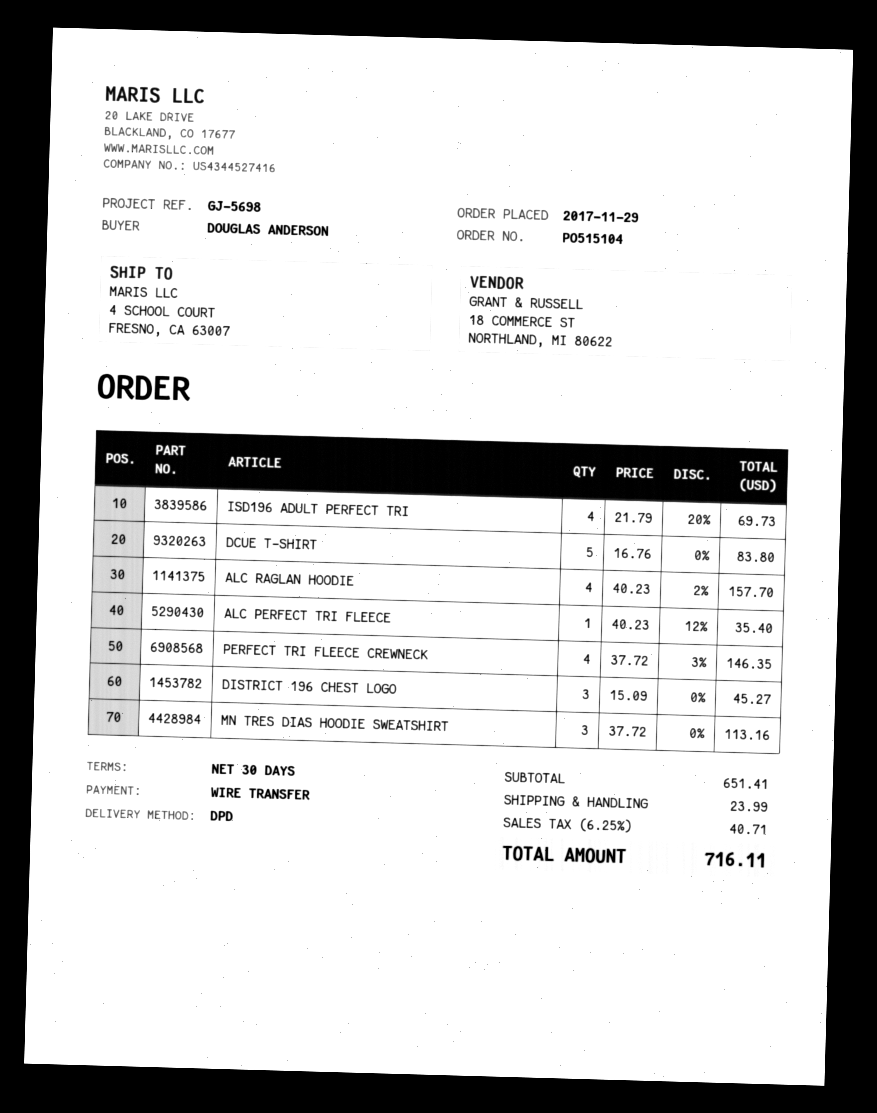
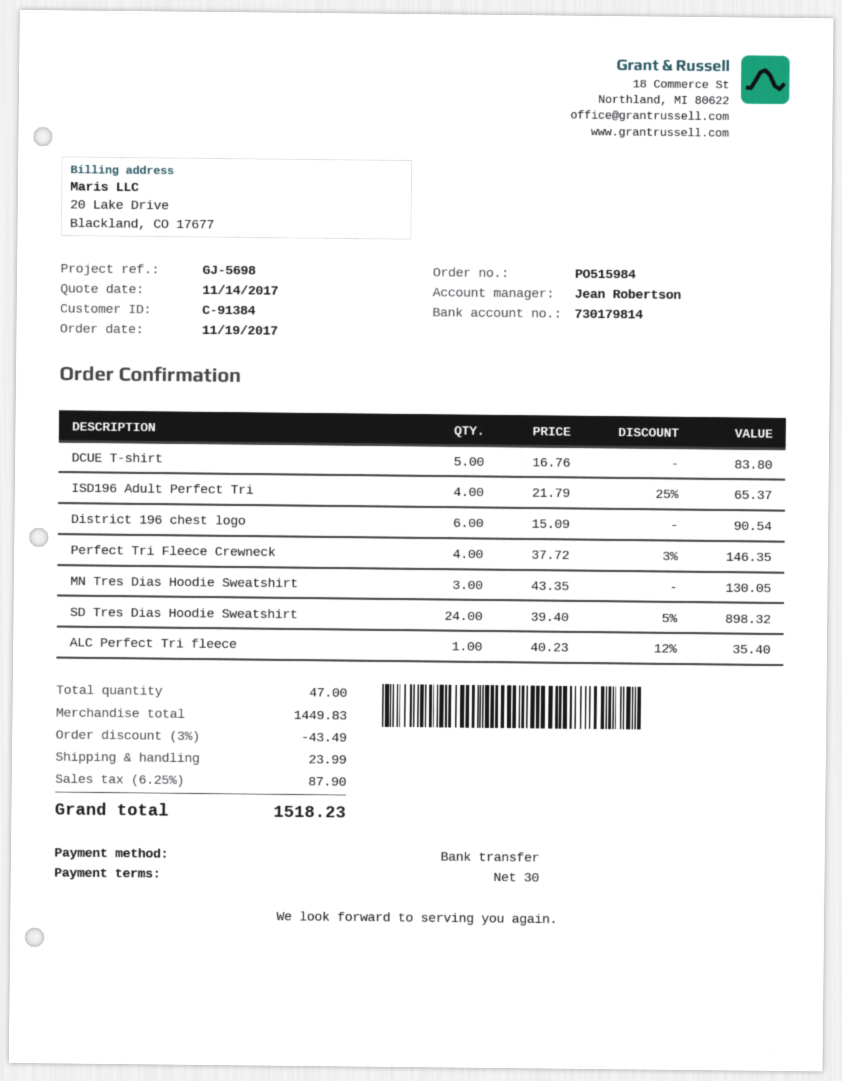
order number: PO515104 -> PO515984
order date: 2017-11-29 -> 2017-11-19
ISD196 ADULT PERFECT TRI: 4 x 21.79 - 20% = 69.73 -> 4 x 21.79 - 25% = 65.37
ALC RAGLAN HOODIE: 4 x 40.23 - 2% = 157.70 -> none
DISTRICT 196 CHEST LOGO: 3 x 15.09 = 45.27 -> 6 x 15.09 = 90.54
MN TRES DIAS HOODIE SWEATSHIRT: 3 x 37.72 = 113.16 -> 3 x 43.35 = 130.05
SD Tres Dias Hoodie Sweatshirt: none -> 24 x 39.40 - 5% = 898.32
subtotal: 651.41 -> 1449.83
discount: none -> 3% = 43.49
tax: 6.25% = 40.71 -> 6.25% = 87.90
total: 716.11 -> 1518.23

